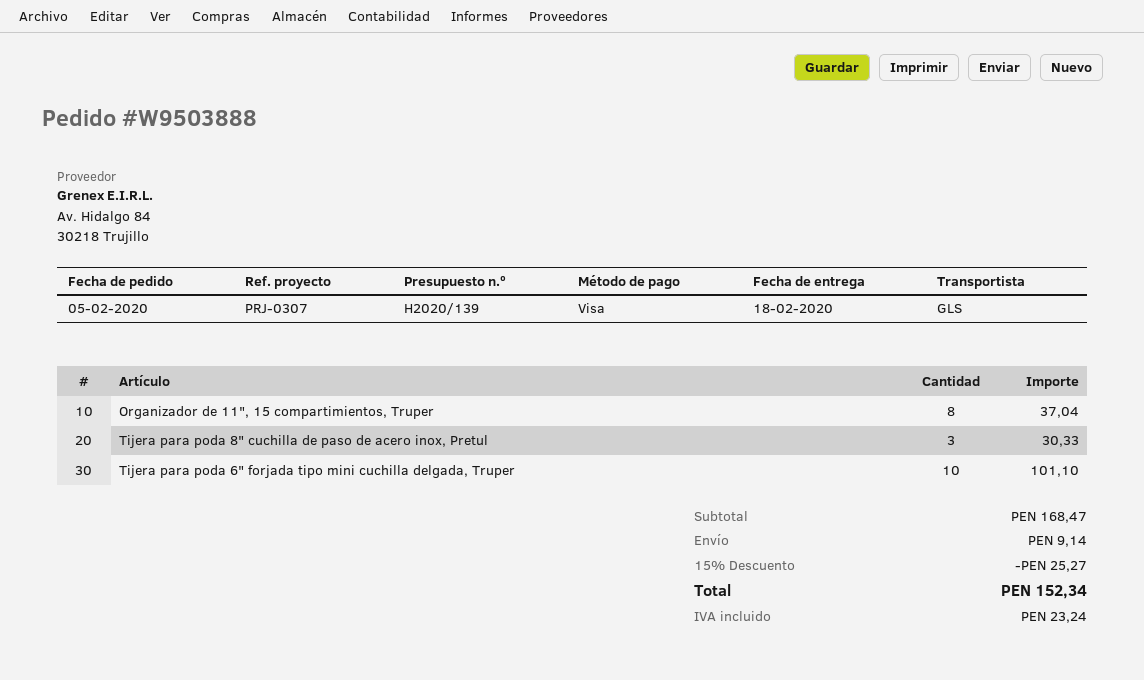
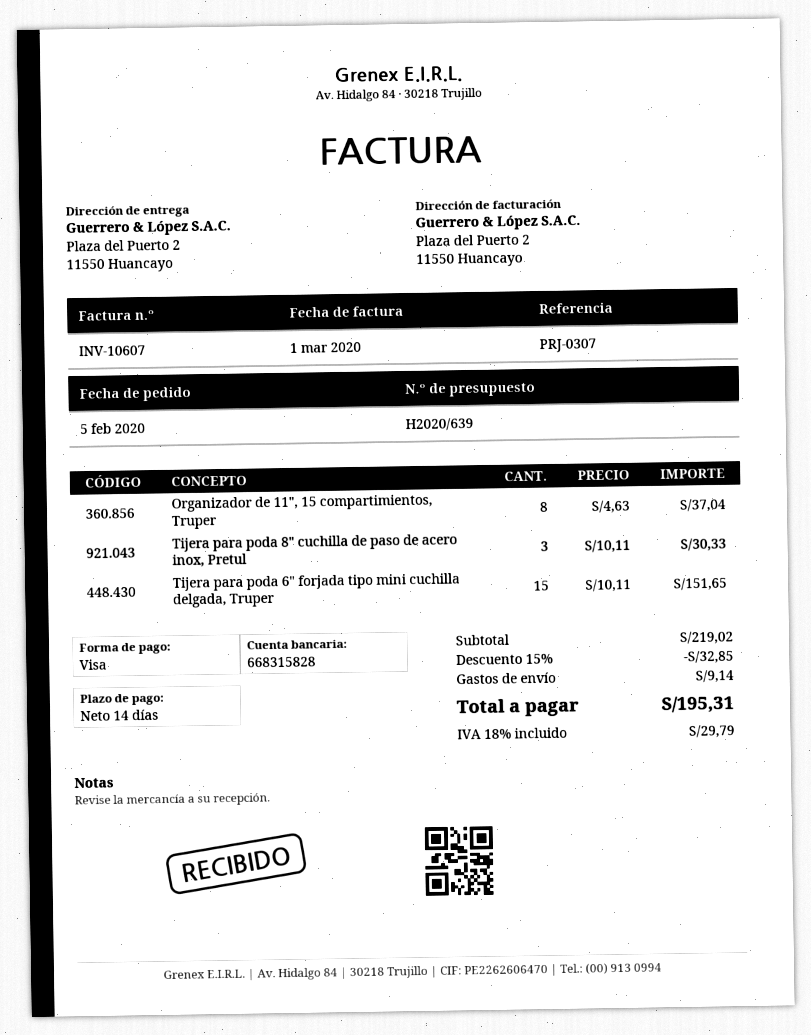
quote number: H2020/139 -> H2020/639
Tijera para poda 6" forjada tipo mini cuchilla delgada, Truper: 10 for 101.10 -> 15 for 151.65
subtotal: 168.47 -> 219.02
discount: 15% = 25.27 -> 15% = 32.85
tax: 23.24 -> 29.79
total: 152.34 -> 195.31

